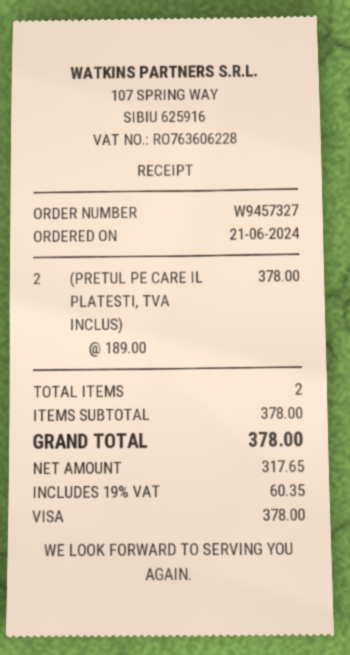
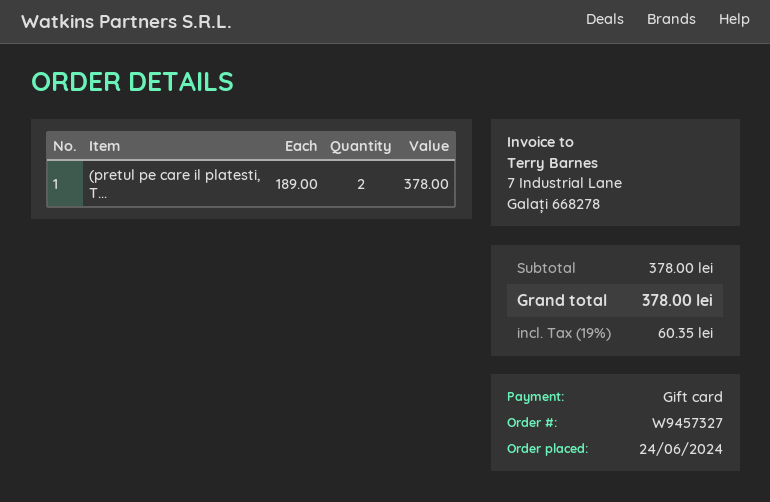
order date: 2024-06-21 -> 2024-06-24
payment method: Visa -> gift card

